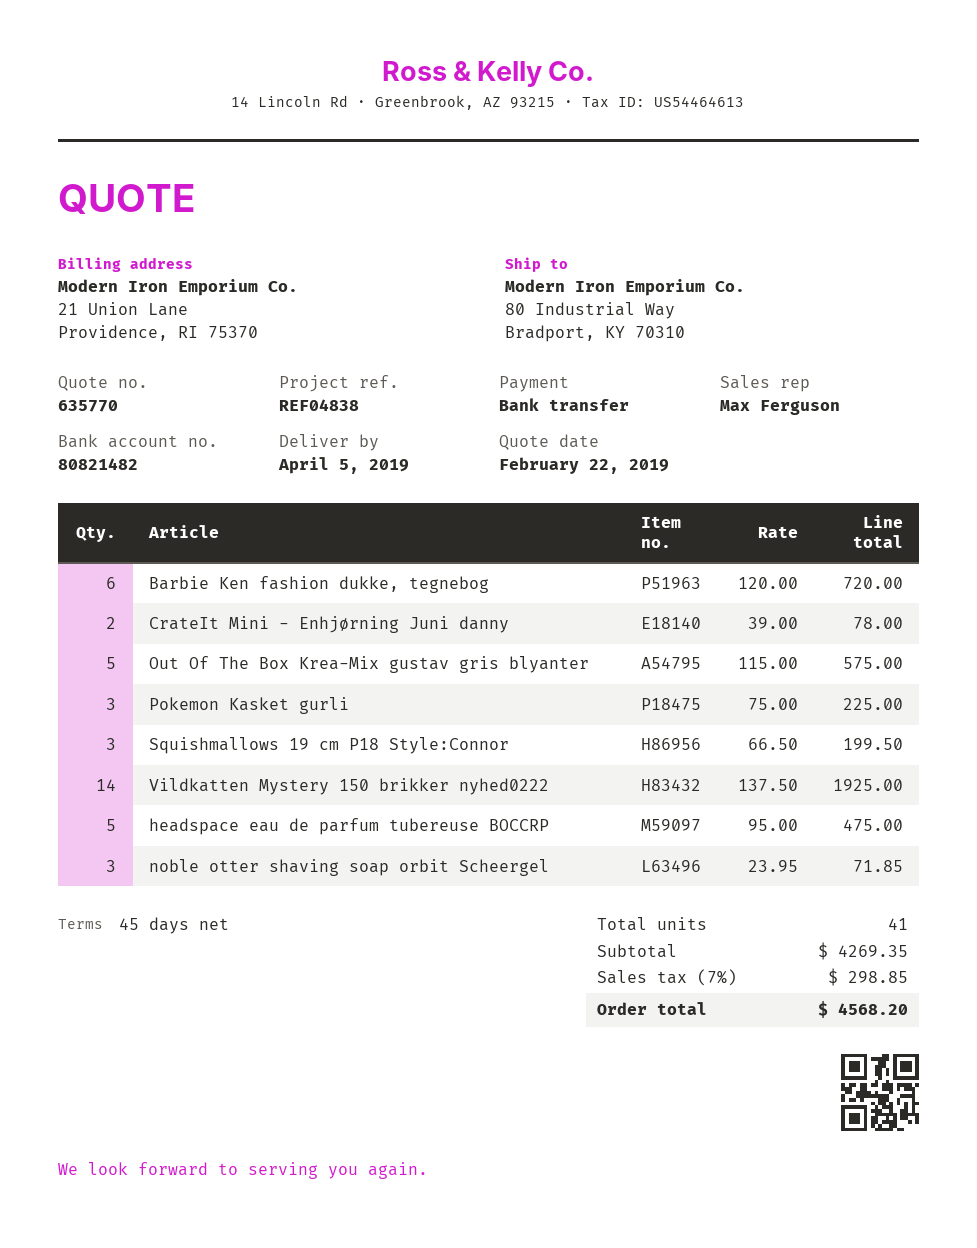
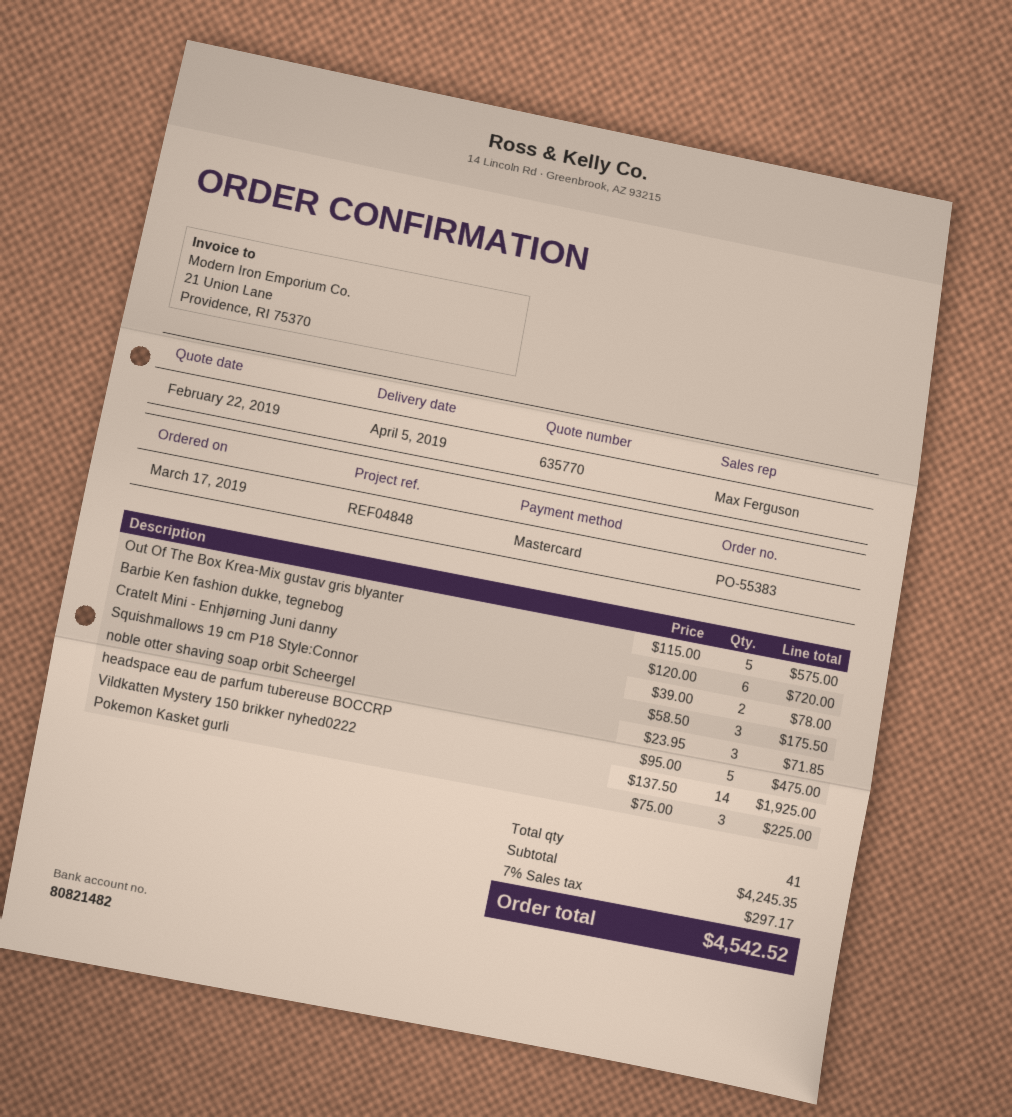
reference: REF04838 -> REF04848
payment method: bank transfer -> Mastercard
Squishmallows 19 cm P18 Style:Connor: 3 x 66.50 = 199.50 -> 3 x 58.50 = 175.50
subtotal: 4269.35 -> 4245.35
tax: 7% = 298.85 -> 7% = 297.17
total: 4568.20 -> 4542.52

